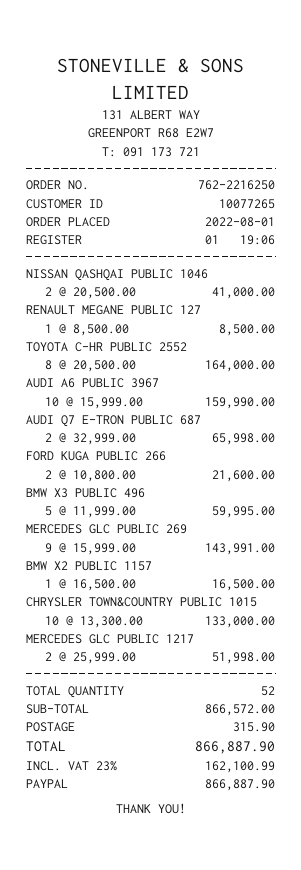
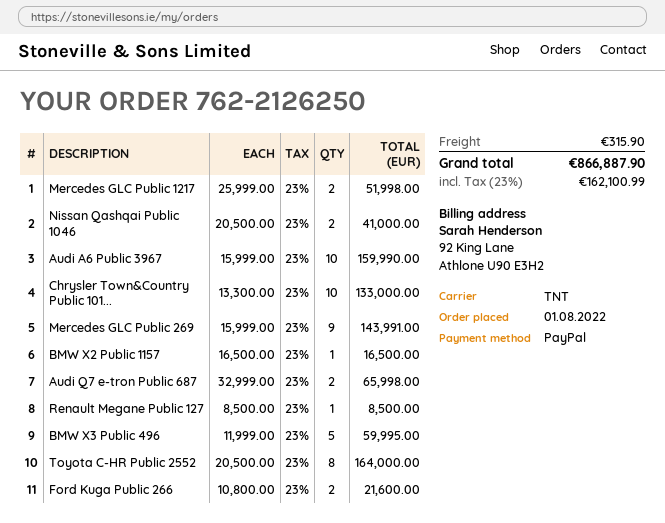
order number: 762-2216250 -> 762-2126250

